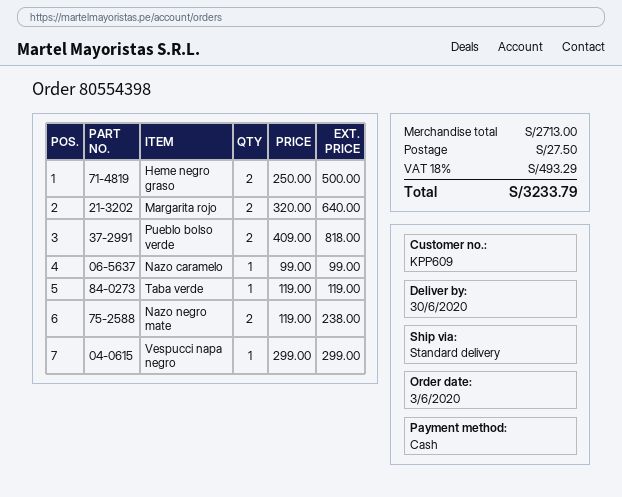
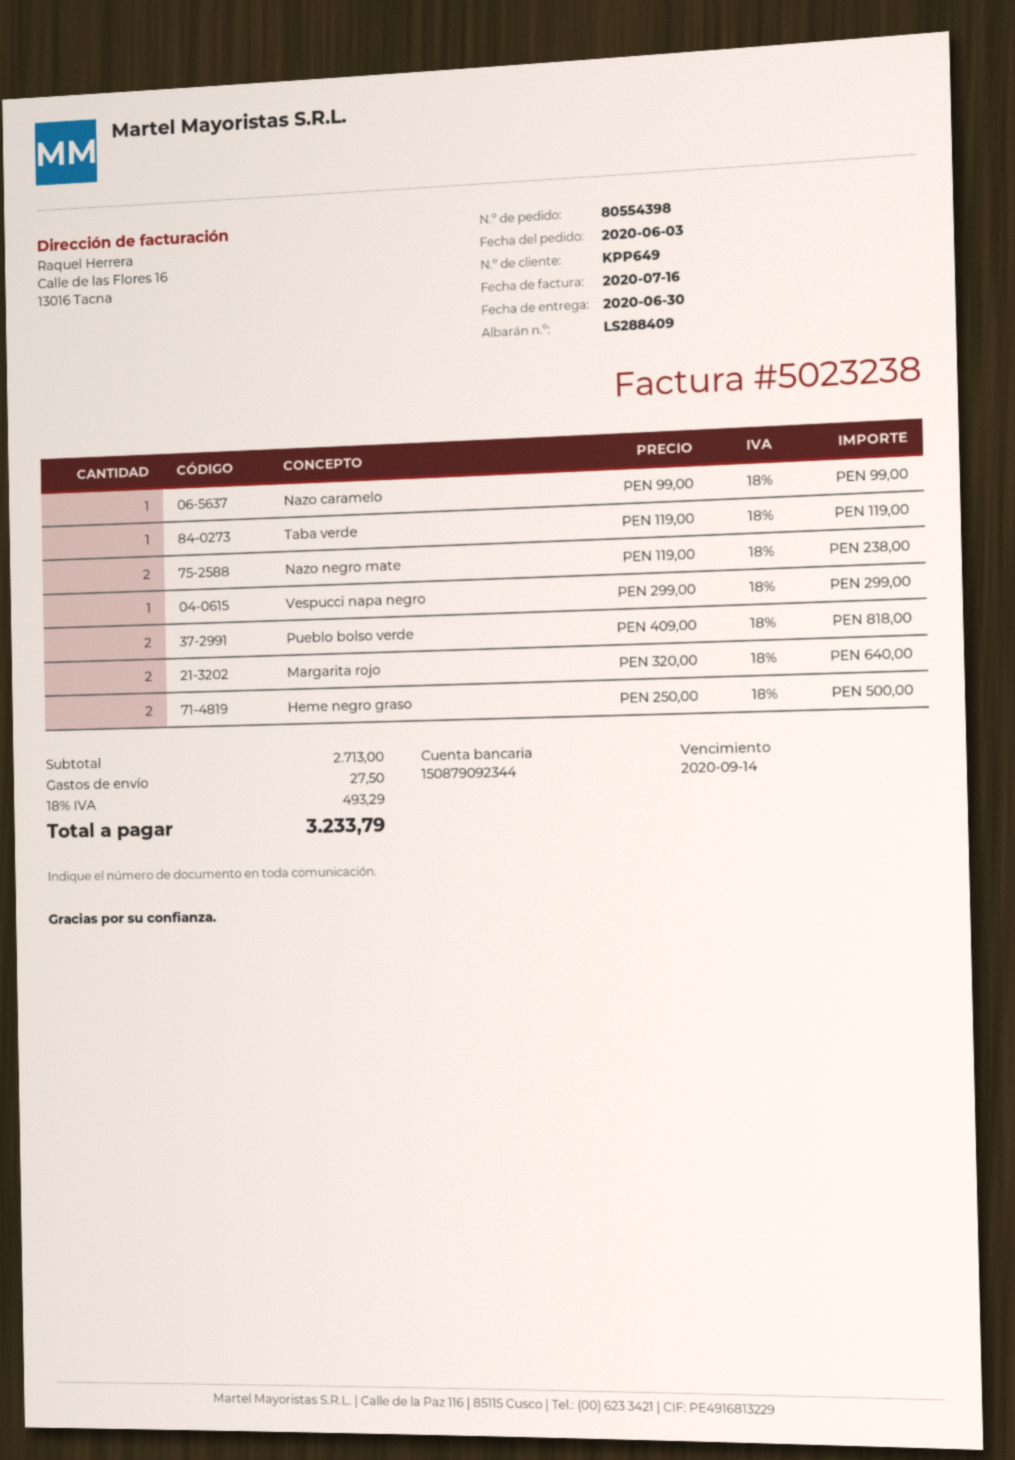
customer number: KPP609 -> KPP649

